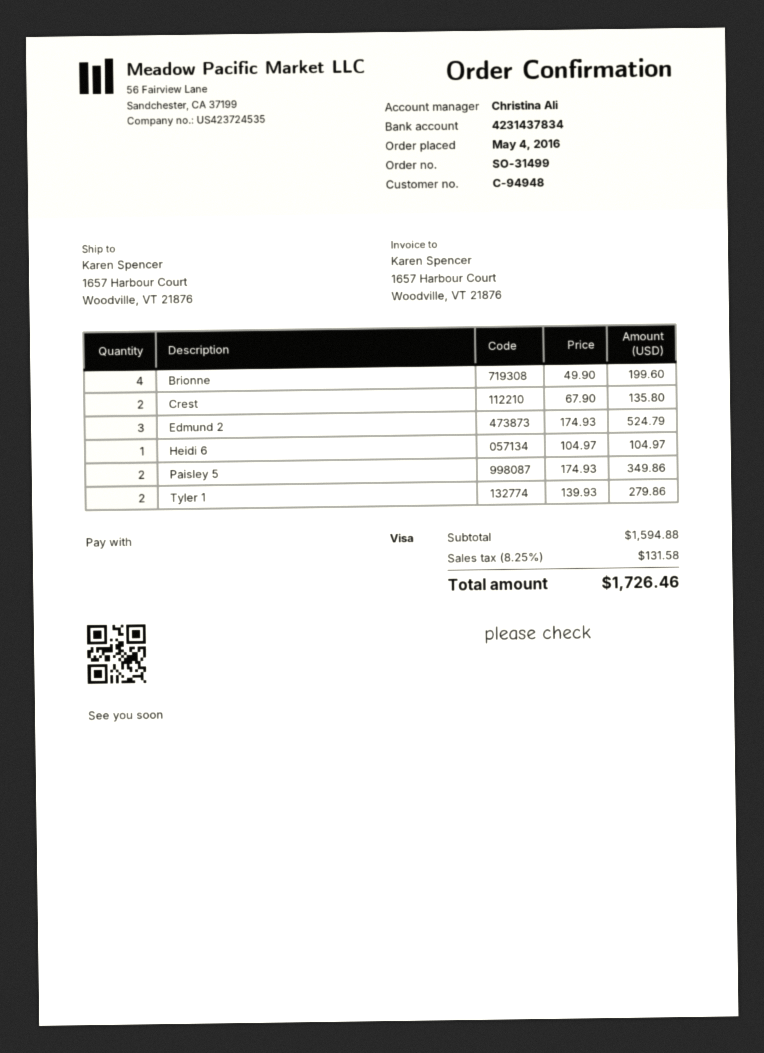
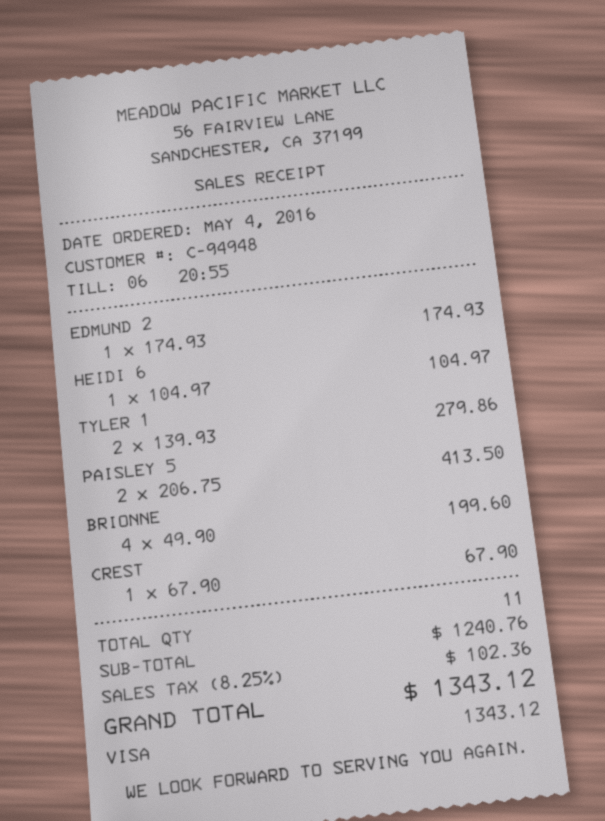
Crest: 2 x 67.90 = 135.80 -> 1 x 67.90 = 67.90
Edmund 2: 3 x 174.93 = 524.79 -> 1 x 174.93 = 174.93
Paisley 5: 2 x 174.93 = 349.86 -> 2 x 206.75 = 413.50
subtotal: 1594.88 -> 1240.76
tax: 8.25% = 131.58 -> 8.25% = 102.36
total: 1726.46 -> 1343.12

